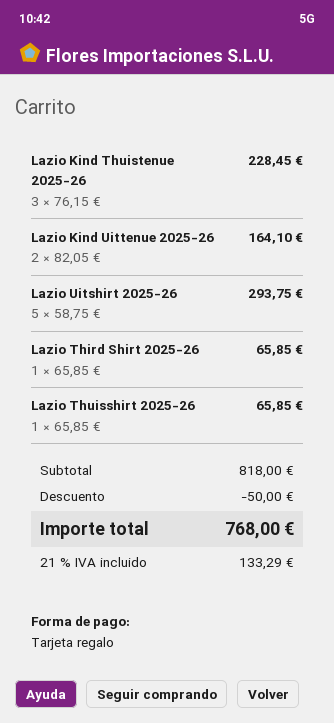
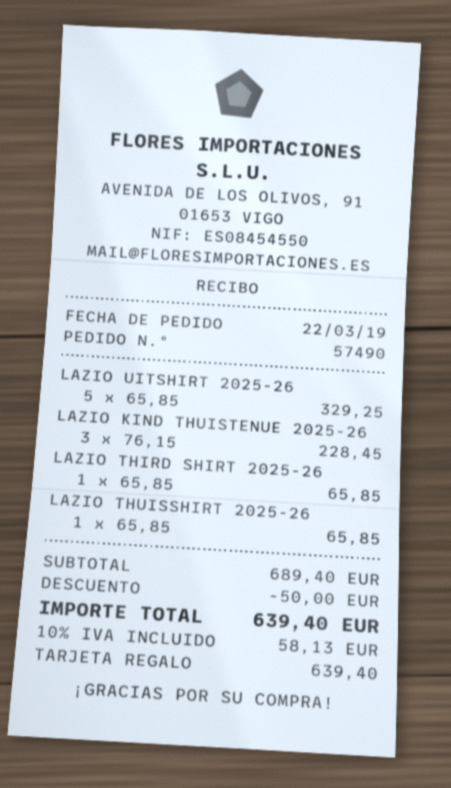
Lazio Kind Uittenue 2025-26: 2 x 82.05 = 164.10 -> none
Lazio Uitshirt 2025-26: 5 x 58.75 = 293.75 -> 5 x 65.85 = 329.25
subtotal: 818.00 -> 689.40
tax: 21% = 133.29 -> 10% = 58.13
total: 768.00 -> 639.40

